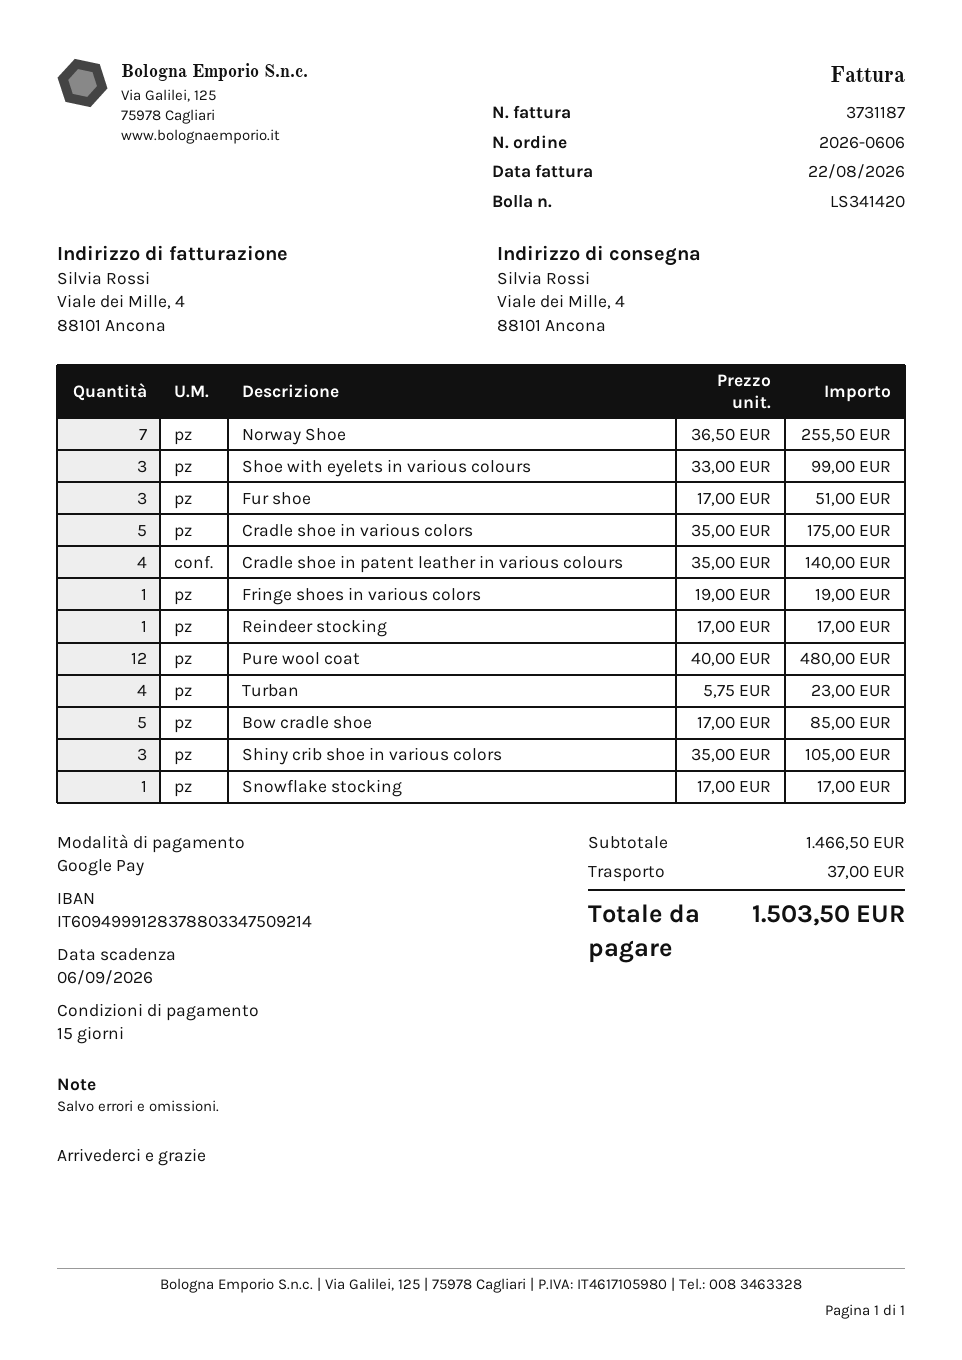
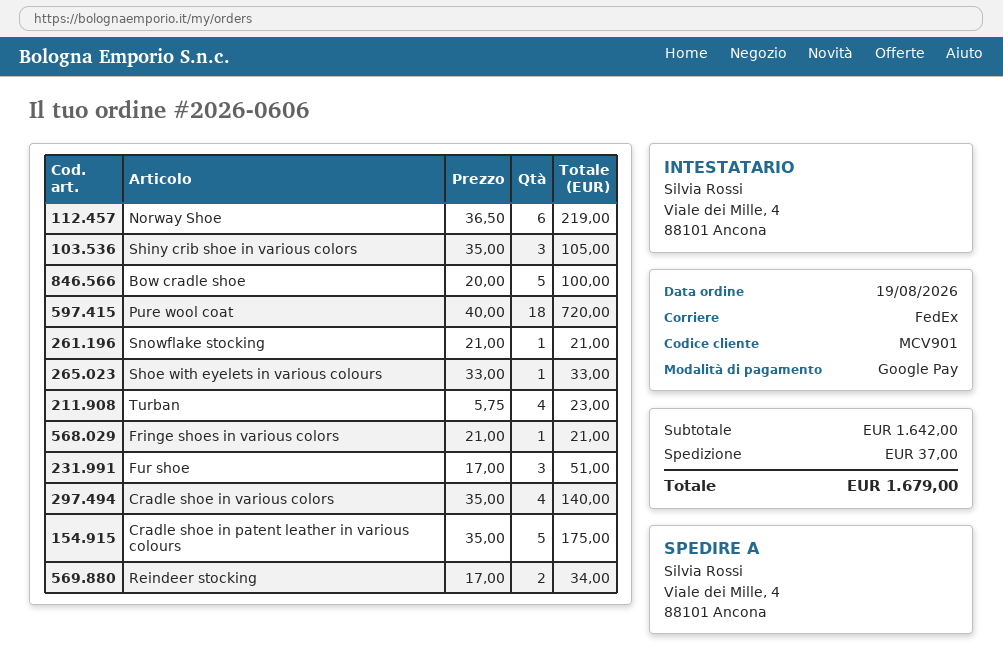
Norway Shoe: 7 x 36.50 = 255.50 -> 6 x 36.50 = 219.00
Shoe with eyelets in various colours: 3 x 33.00 = 99.00 -> 1 x 33.00 = 33.00
Cradle shoe in various colors: 5 x 35.00 = 175.00 -> 4 x 35.00 = 140.00
Cradle shoe in patent leather in various colours: 4 x 35.00 = 140.00 -> 5 x 35.00 = 175.00
Fringe shoes in various colors: 1 x 19.00 = 19.00 -> 1 x 21.00 = 21.00
Reindeer stocking: 1 x 17.00 = 17.00 -> 2 x 17.00 = 34.00
Pure wool coat: 12 x 40.00 = 480.00 -> 18 x 40.00 = 720.00
Bow cradle shoe: 5 x 17.00 = 85.00 -> 5 x 20.00 = 100.00
Snowflake stocking: 1 x 17.00 = 17.00 -> 1 x 21.00 = 21.00
subtotal: 1466.50 -> 1642.00
total: 1503.50 -> 1679.00

